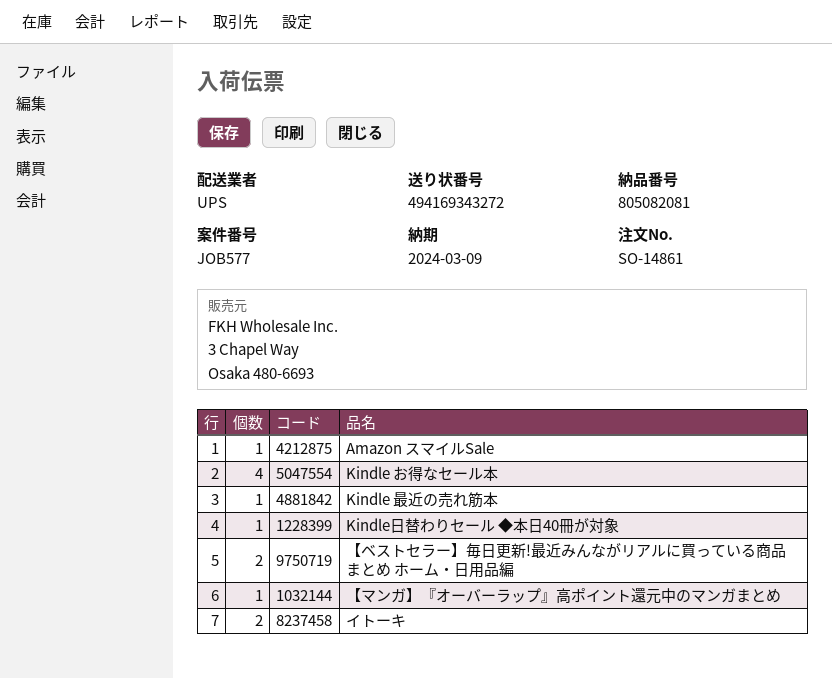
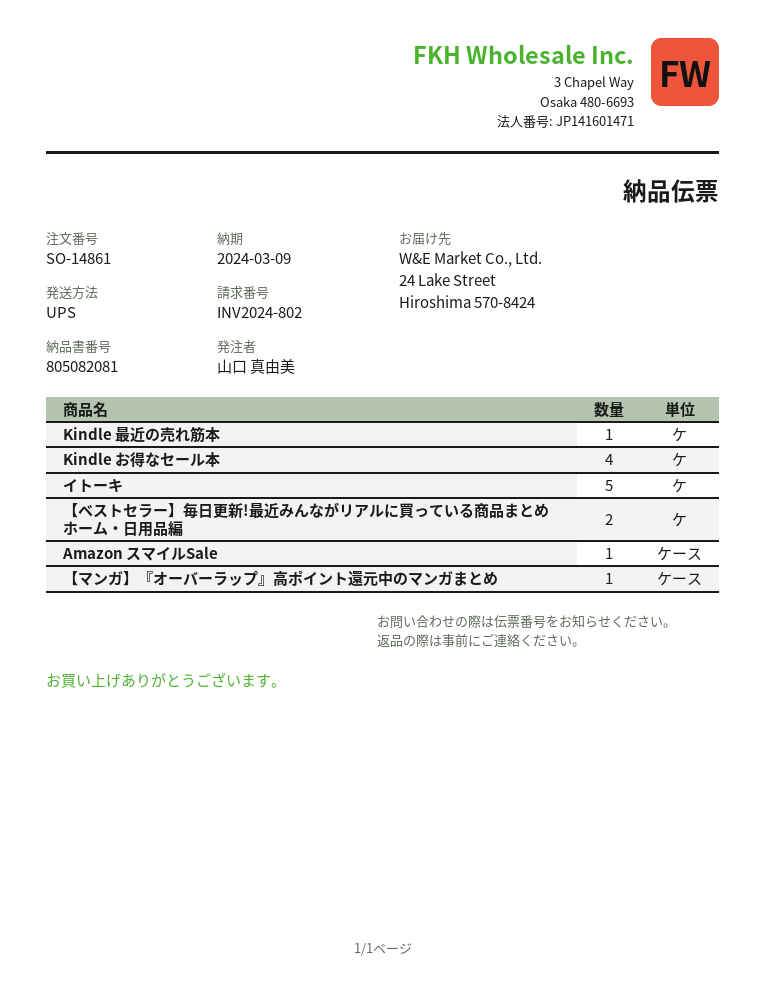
Kindle日替わりセール ◆本日40冊が対象: 1 -> none
イトーキ: 2 -> 5

